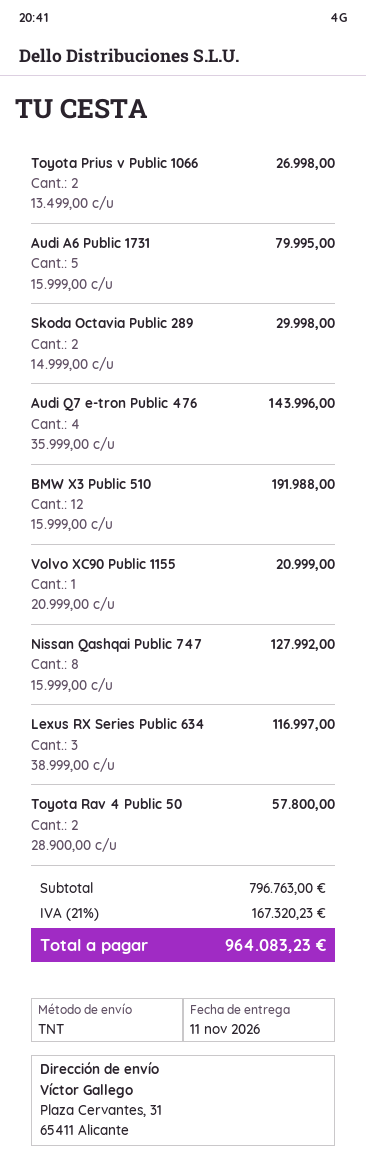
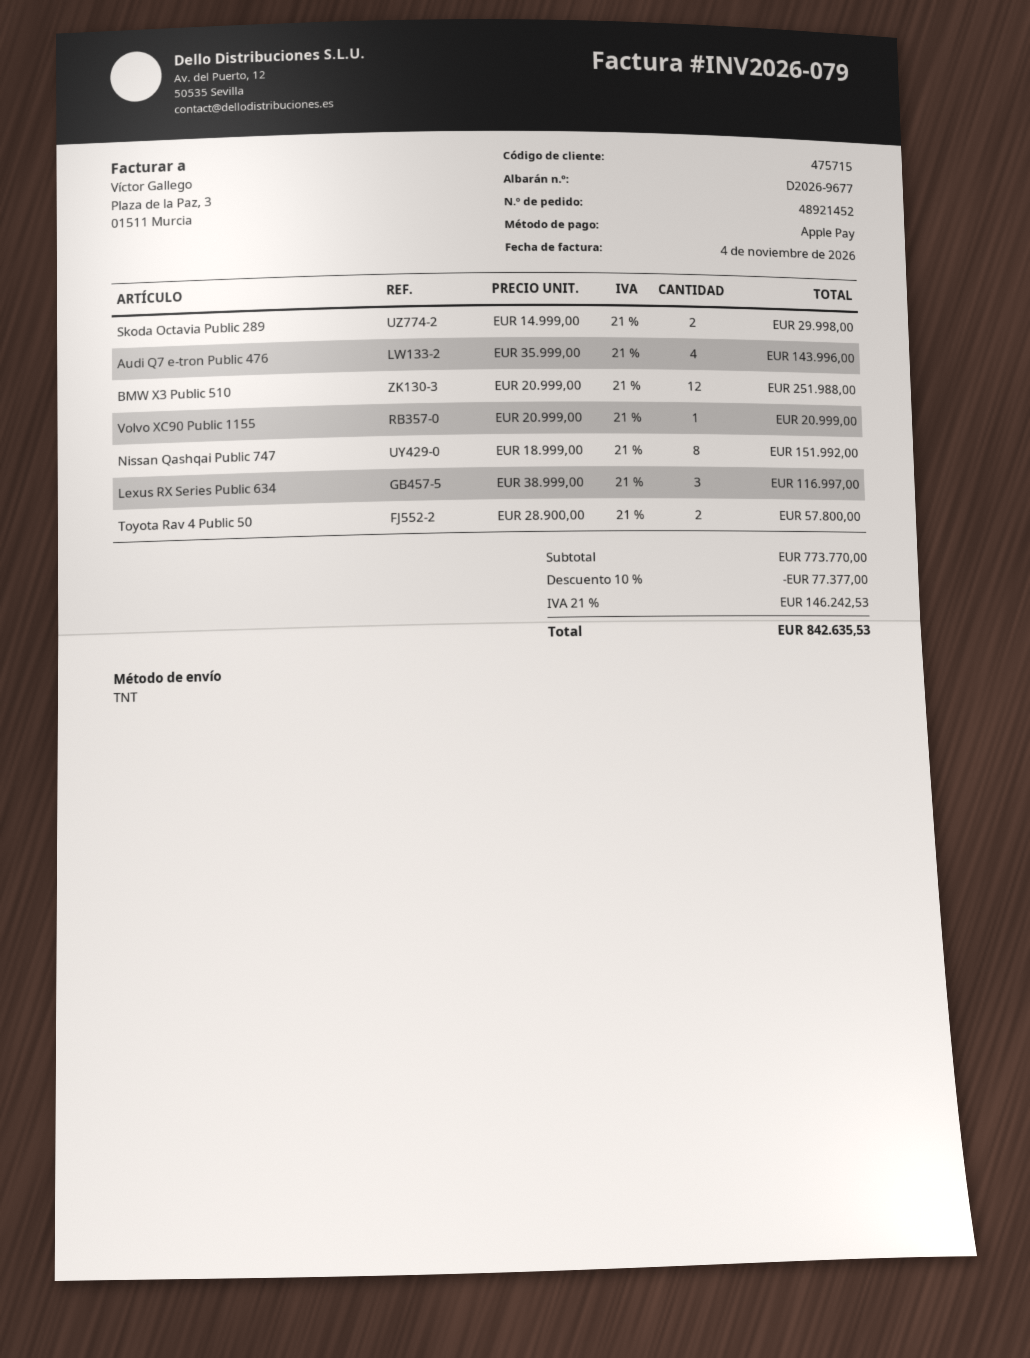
Toyota Prius v Public 1066: 2 x 13499.00 = 26998.00 -> none
Audi A6 Public 1731: 5 x 15999.00 = 79995.00 -> none
BMW X3 Public 510: 12 x 15999.00 = 191988.00 -> 12 x 20999.00 = 251988.00
Nissan Qashqai Public 747: 8 x 15999.00 = 127992.00 -> 8 x 18999.00 = 151992.00
subtotal: 796763.00 -> 773770.00
discount: none -> 10% = 77377.00
tax: 21% = 167320.23 -> 21% = 146242.53
total: 964083.23 -> 842635.53

